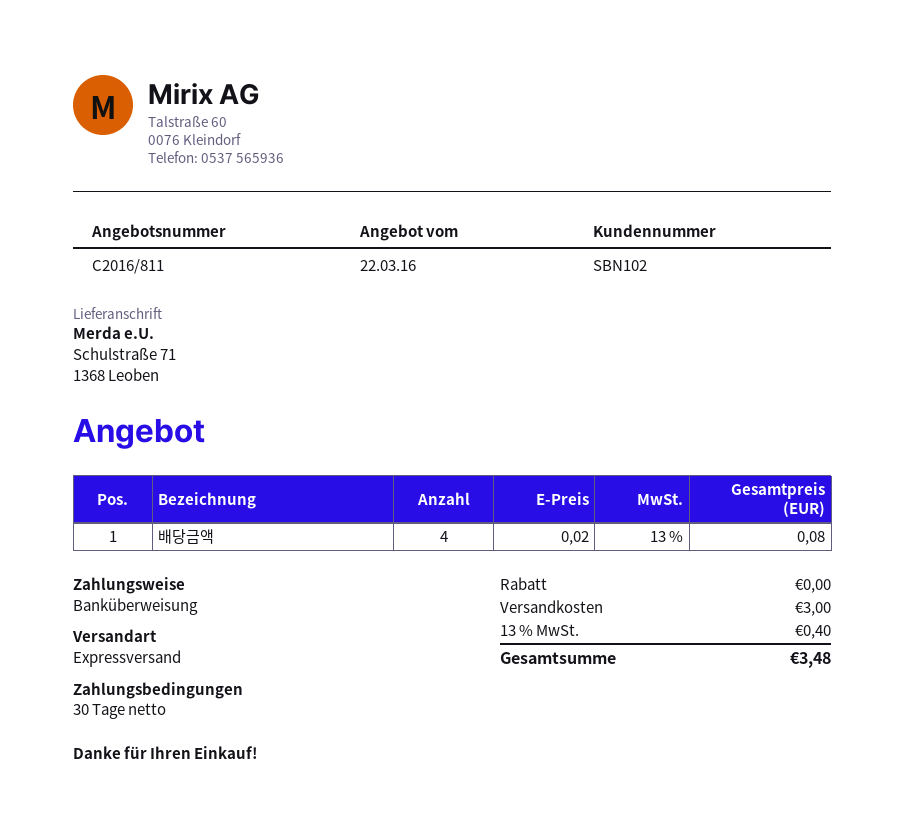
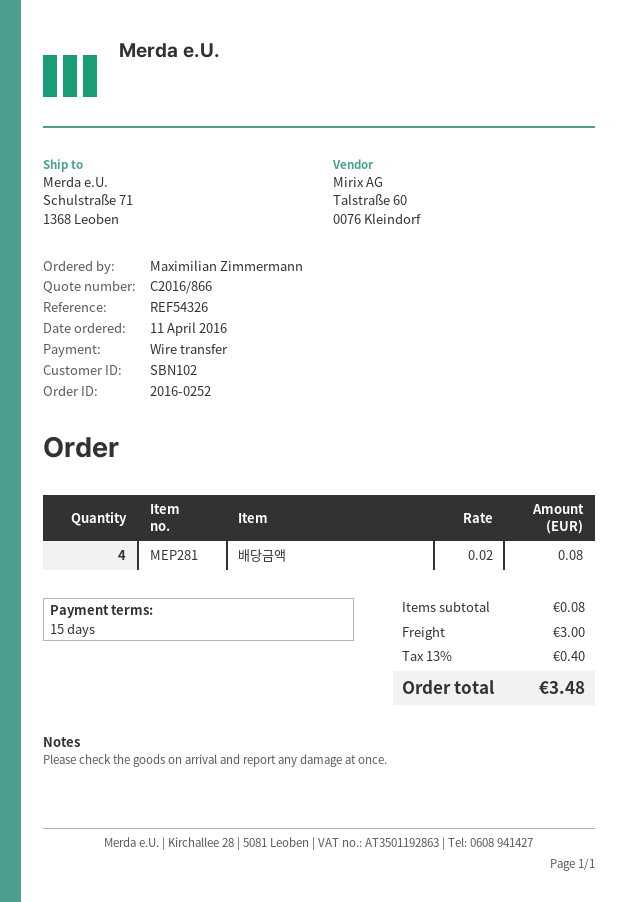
quote number: C2016/811 -> C2016/866
payment terms: 30 days -> 15 days
discount: 0.00 -> none

